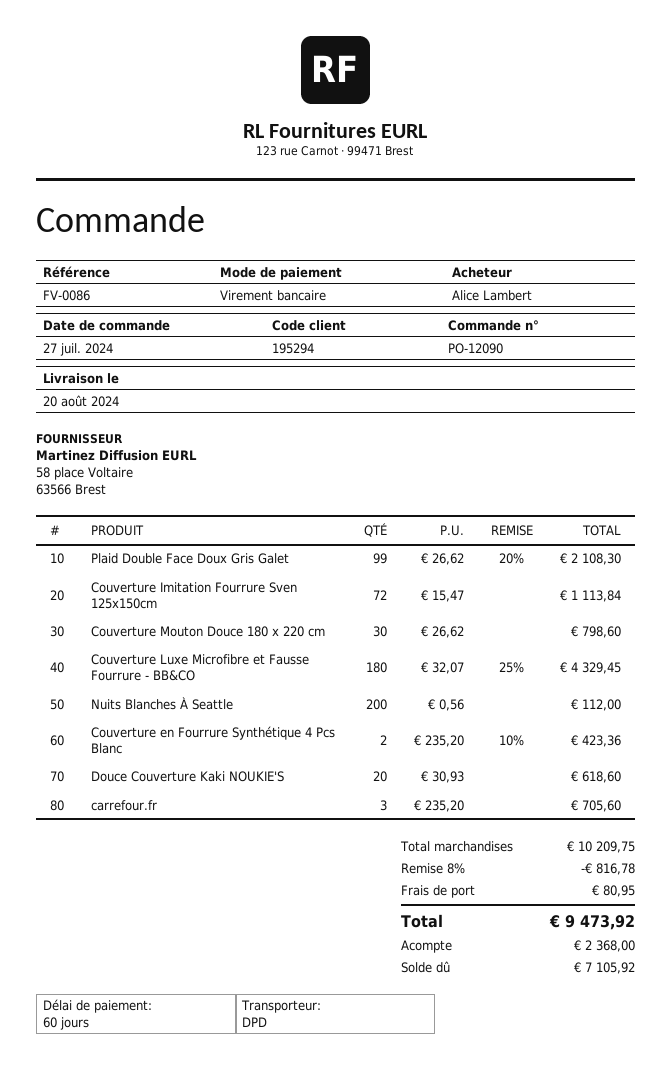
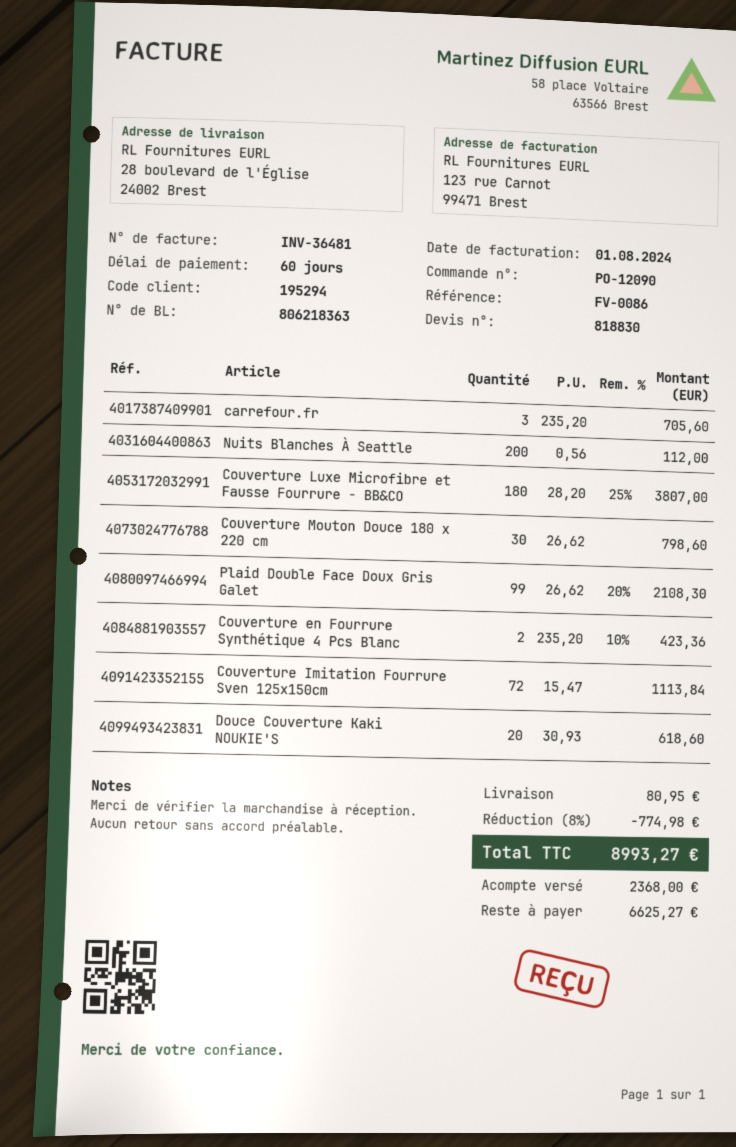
Couverture Luxe Microfibre et Fausse Fourrure - BB&CO: 180 x 32.07 - 25% = 4329.45 -> 180 x 28.20 - 25% = 3807.00
discount: 8% = 816.78 -> 8% = 774.98
total: 9473.92 -> 8993.27
balance: 7105.92 -> 6625.27

